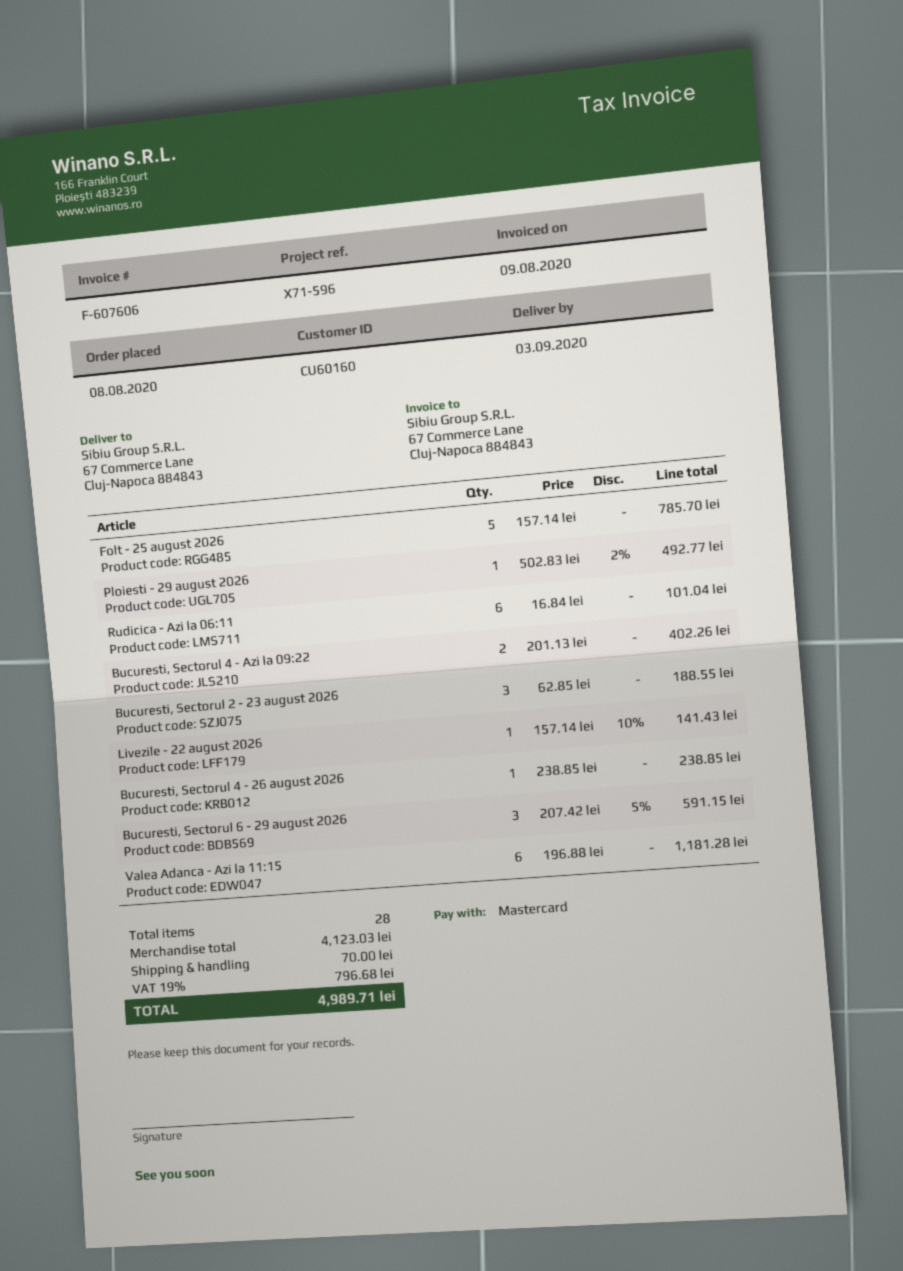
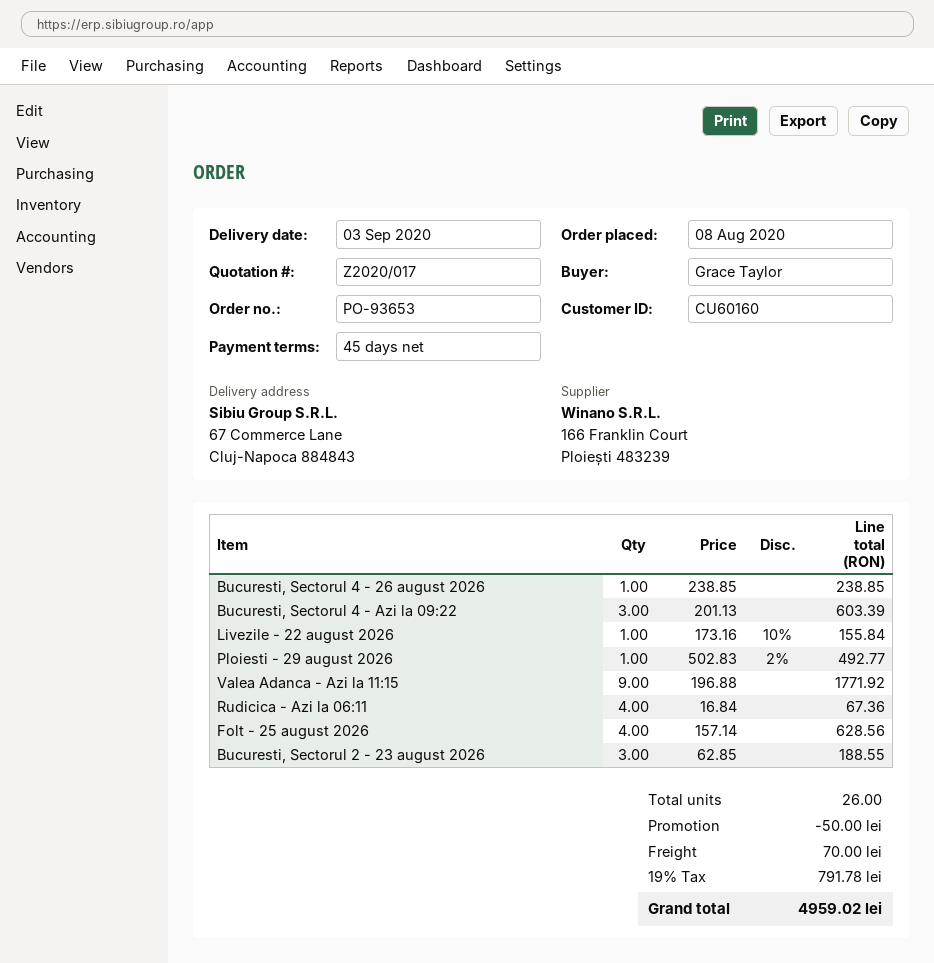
Folt - 25 august 2026: 5 x 157.14 = 785.70 -> 4 x 157.14 = 628.56
Rudicica - Azi la 06:11: 6 x 16.84 = 101.04 -> 4 x 16.84 = 67.36
Bucuresti, Sectorul 4 - Azi la 09:22: 2 x 201.13 = 402.26 -> 3 x 201.13 = 603.39
Livezile - 22 august 2026: 1 x 157.14 - 10% = 141.43 -> 1 x 173.16 - 10% = 155.84
Bucuresti, Sectorul 6 - 29 august 2026: 3 x 207.42 - 5% = 591.15 -> none
Valea Adanca - Azi la 11:15: 6 x 196.88 = 1181.28 -> 9 x 196.88 = 1771.92
total quantity: 28 -> 26
discount: none -> 50.00
tax: 19% = 796.68 -> 19% = 791.78
total: 4989.71 -> 4959.02

